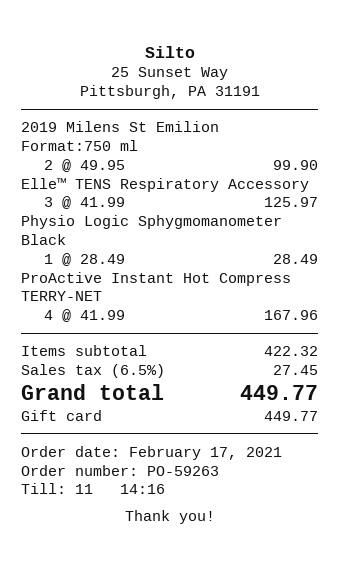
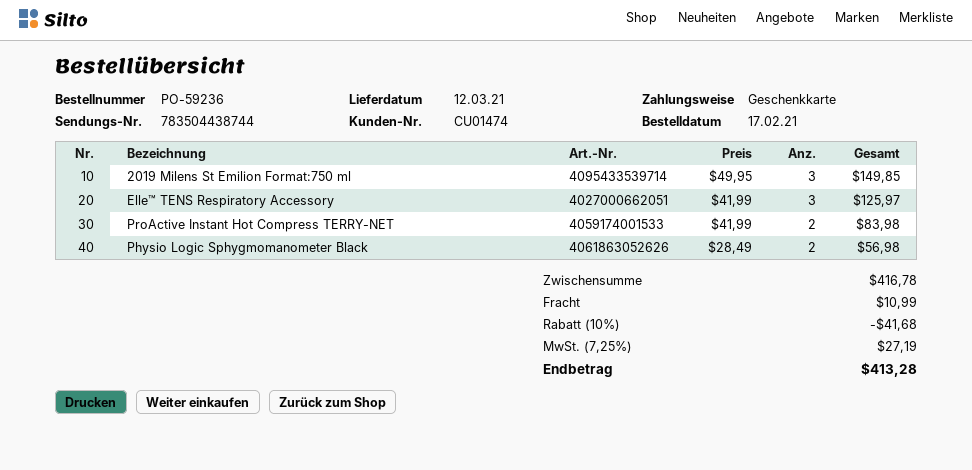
order number: PO-59263 -> PO-59236
2019 Milens St Emilion Format:750 ml: 2 x 49.95 = 99.90 -> 3 x 49.95 = 149.85
Physio Logic Sphygmomanometer Black: 1 x 28.49 = 28.49 -> 2 x 28.49 = 56.98
ProActive Instant Hot Compress TERRY-NET: 4 x 41.99 = 167.96 -> 2 x 41.99 = 83.98
subtotal: 422.32 -> 416.78
discount: none -> 10% = 41.68
shipping: none -> 10.99
tax: 6.5% = 27.45 -> 7.25% = 27.19
total: 449.77 -> 413.28

